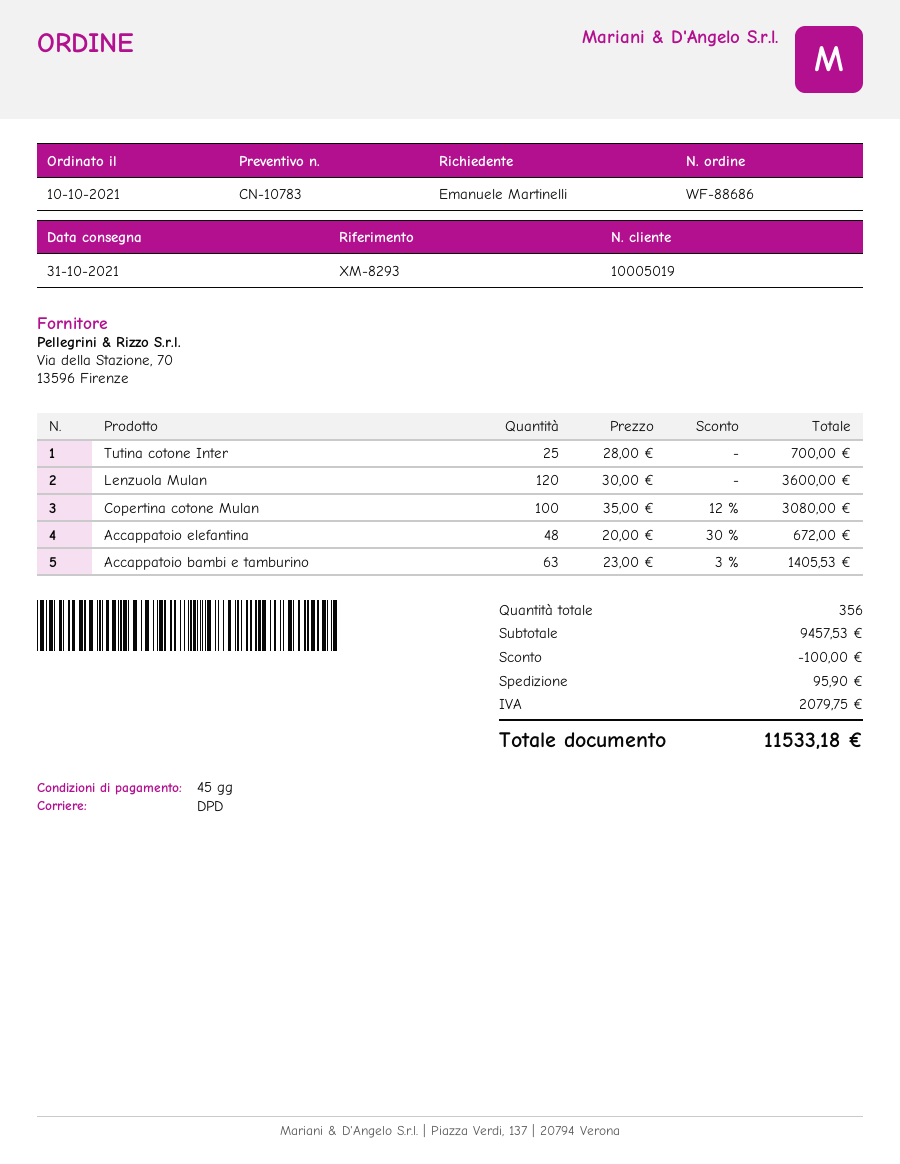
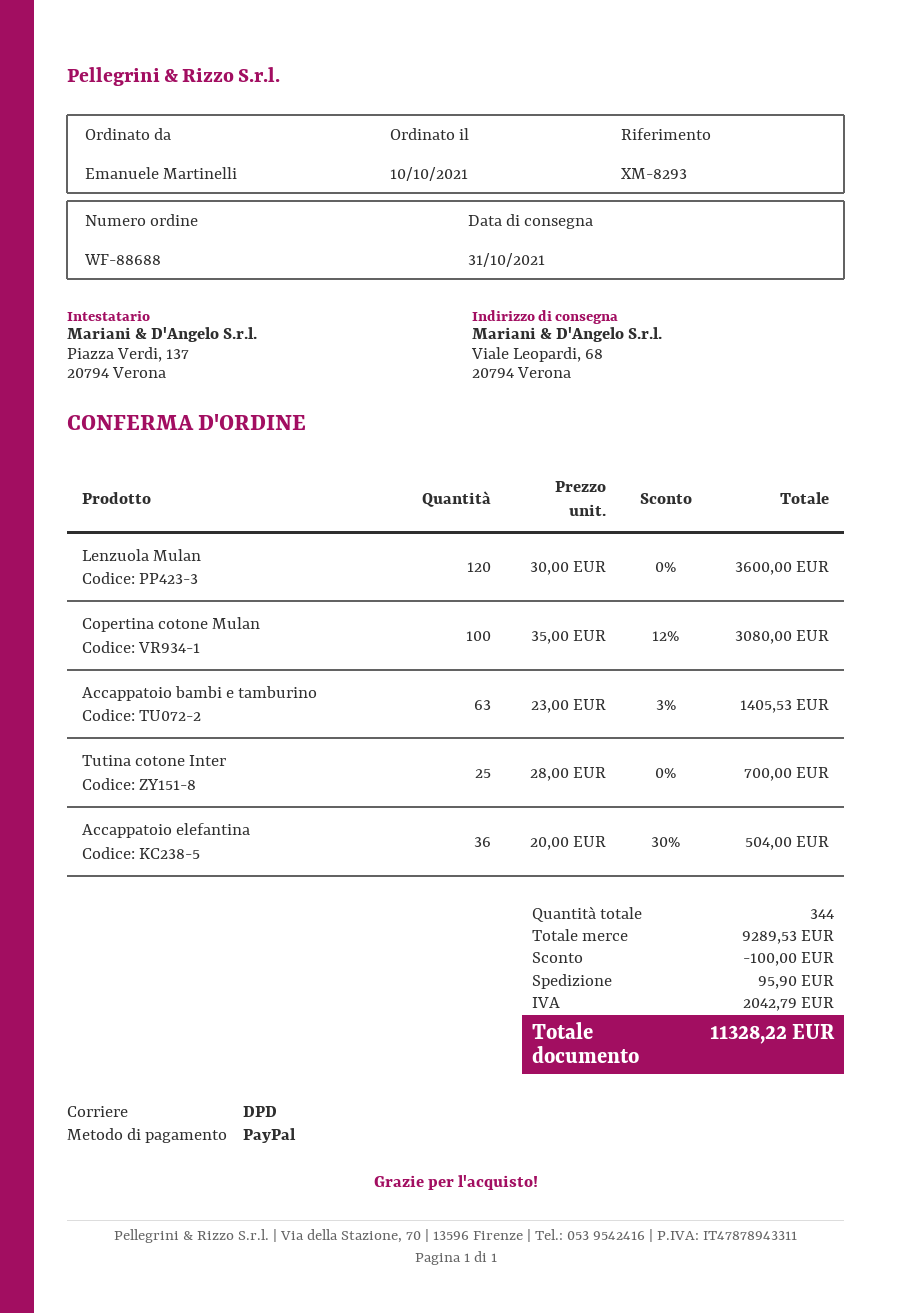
order number: WF-88686 -> WF-88688
Accappatoio elefantina: 48 x 20.00 - 30% = 672.00 -> 36 x 20.00 - 30% = 504.00
total quantity: 356 -> 344
subtotal: 9457.53 -> 9289.53
tax: 2079.75 -> 2042.79
total: 11533.18 -> 11328.22

